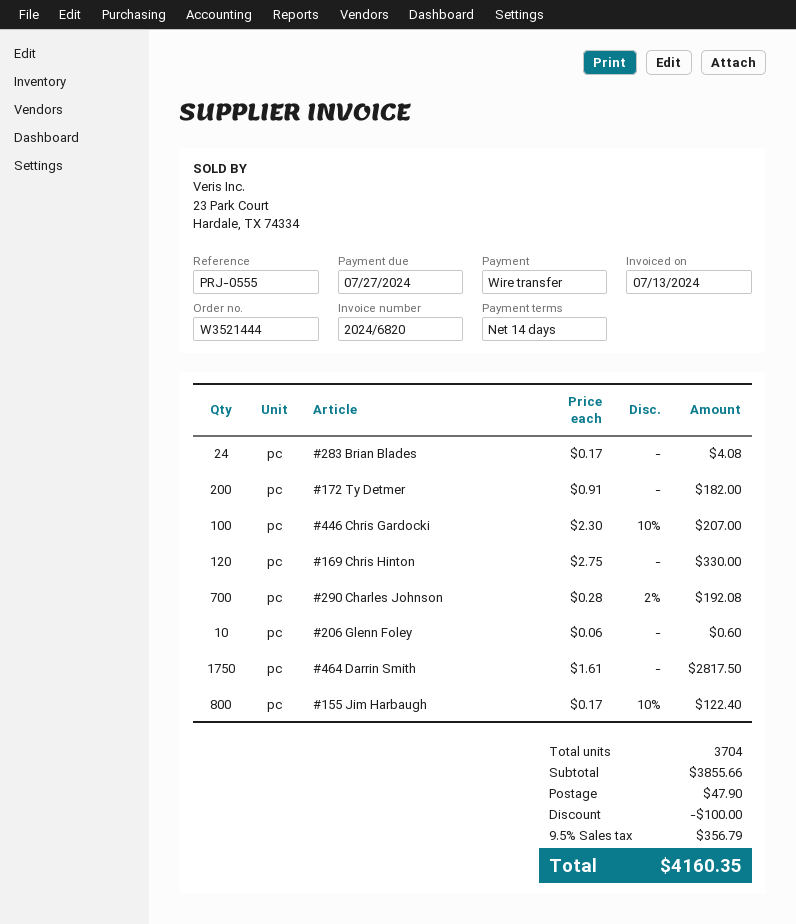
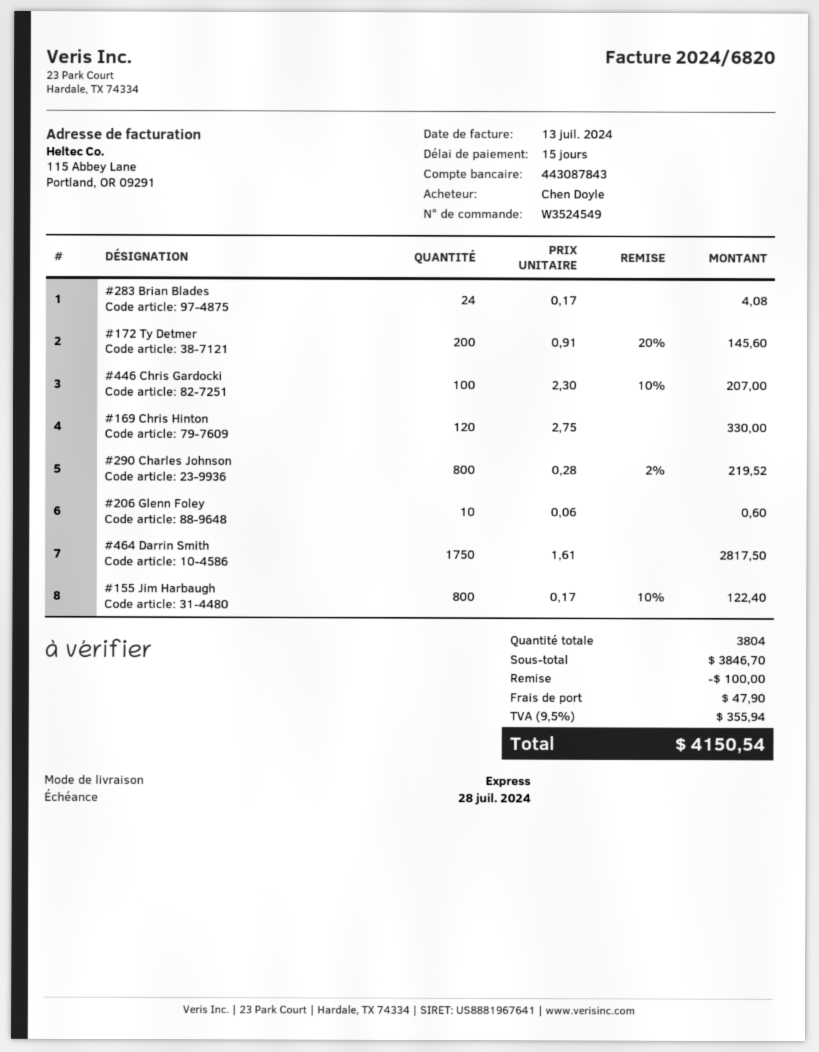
order number: W3521444 -> W3524549
payment terms: 14 days -> 15 days
due date: 2024-07-27 -> 2024-07-28
#172 Ty Detmer: 200 x 0.91 = 182.00 -> 200 x 0.91 - 20% = 145.60
#290 Charles Johnson: 700 x 0.28 - 2% = 192.08 -> 800 x 0.28 - 2% = 219.52
total quantity: 3704 -> 3804
subtotal: 3855.66 -> 3846.70
tax: 9.5% = 356.79 -> 9.5% = 355.94
total: 4160.35 -> 4150.54

